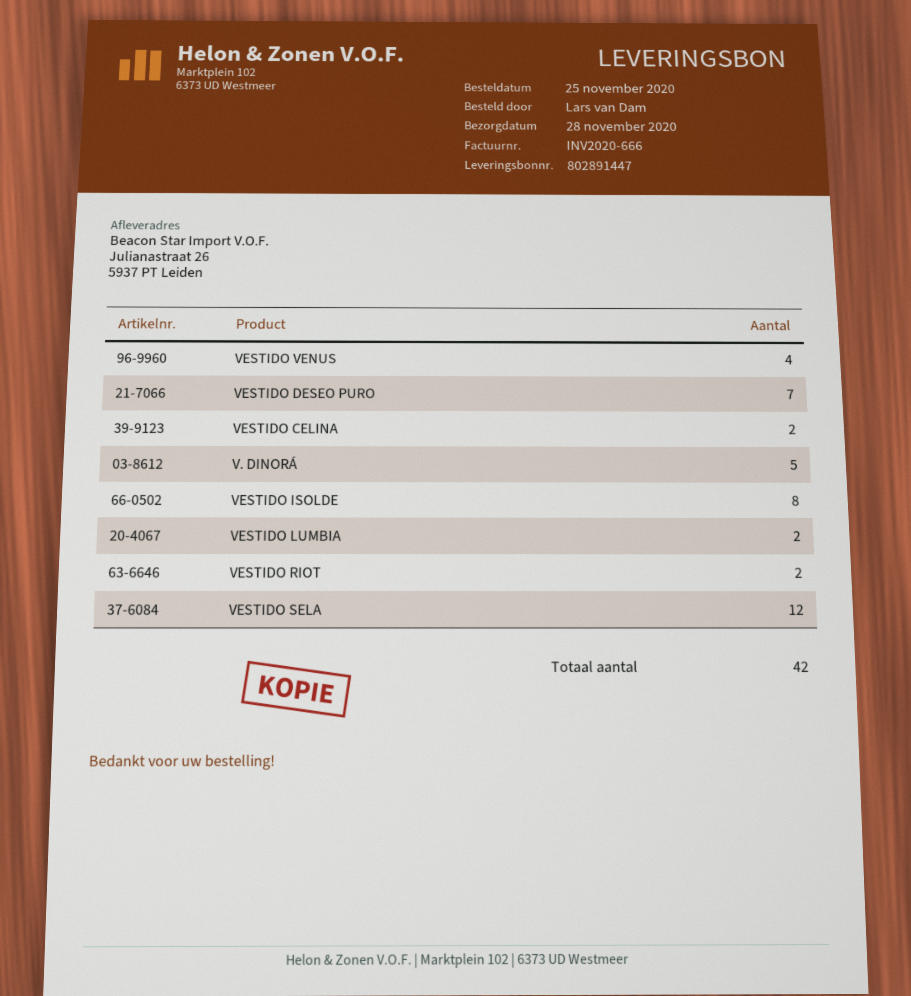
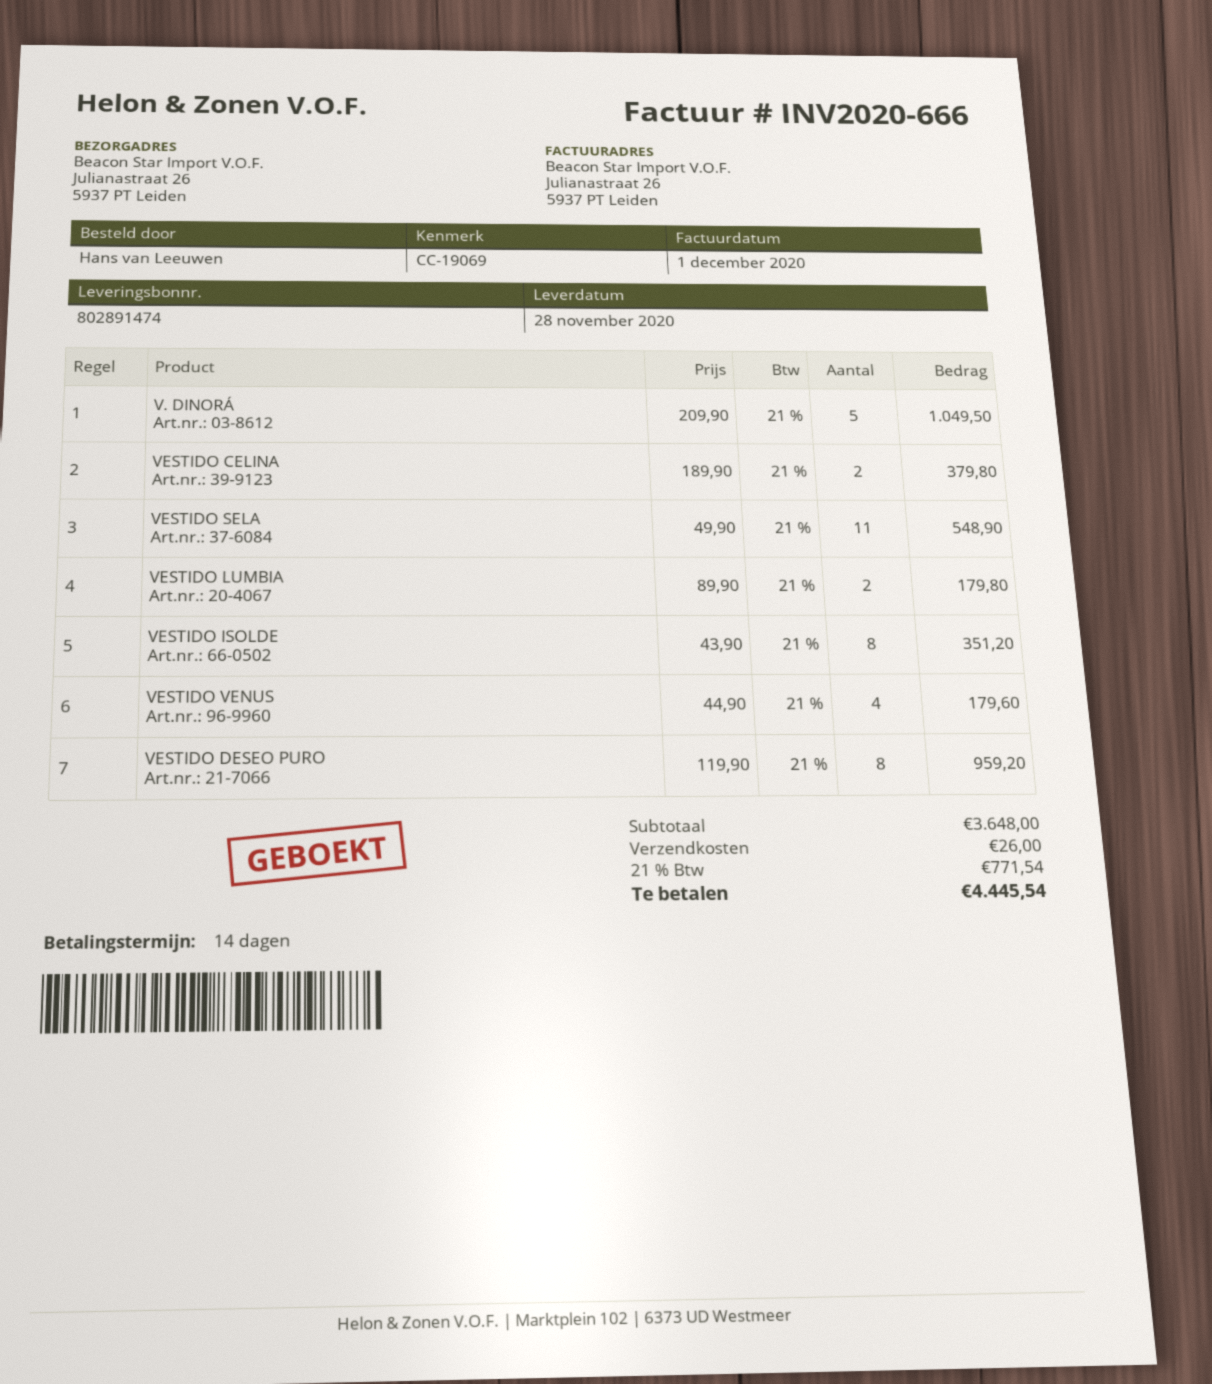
delivery note number: 802891447 -> 802891474
ordered by: Lars van Dam -> Hans van Leeuwen
VESTIDO DESEO PURO: 7 -> 8
VESTIDO RIOT: 2 -> none
VESTIDO SELA: 12 -> 11

